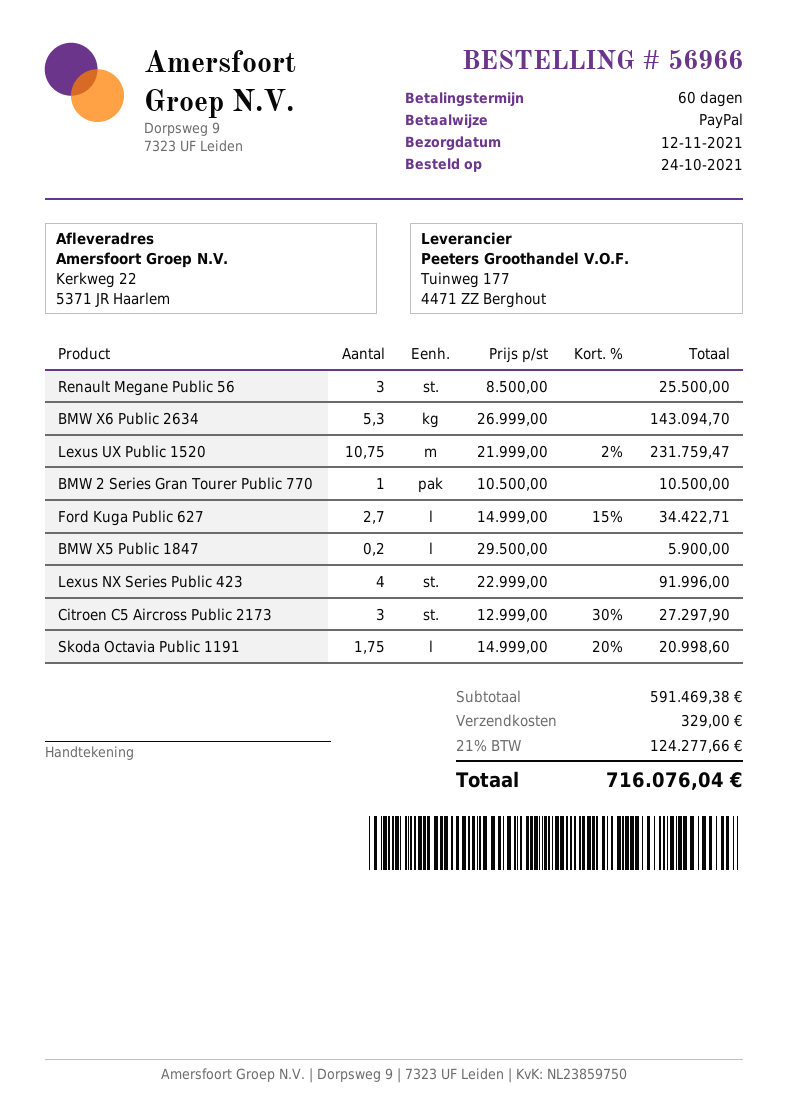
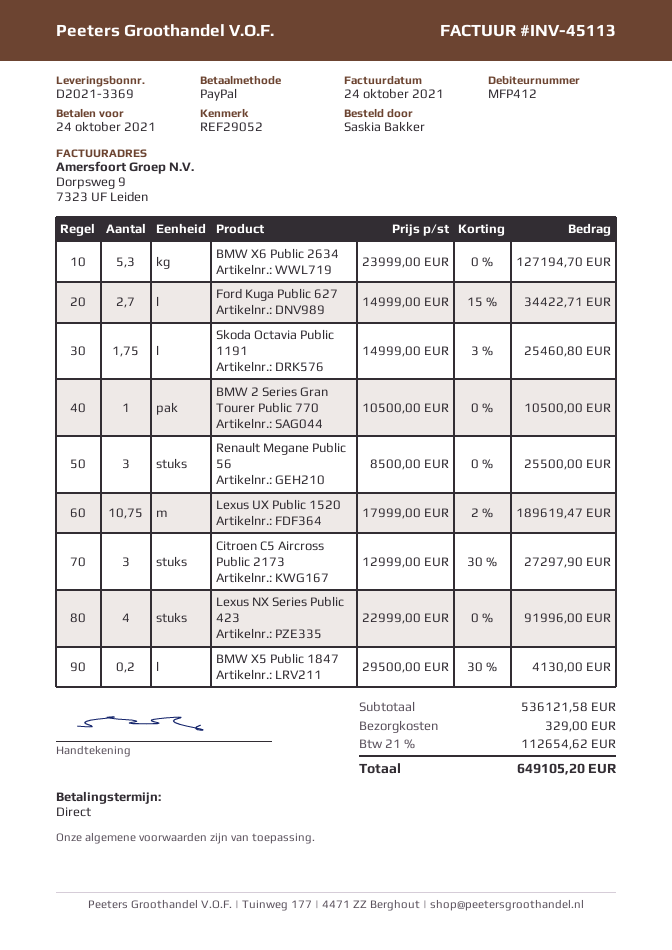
payment terms: 60 days -> on receipt
BMW X6 Public 2634: 5.3 x 26999.00 = 143094.70 -> 5.3 x 23999.00 = 127194.70
Lexus UX Public 1520: 10.75 x 21999.00 - 2% = 231759.47 -> 10.75 x 17999.00 - 2% = 189619.47
BMW X5 Public 1847: 0.2 x 29500.00 = 5900.00 -> 0.2 x 29500.00 - 30% = 4130.00
Skoda Octavia Public 1191: 1.75 x 14999.00 - 20% = 20998.60 -> 1.75 x 14999.00 - 3% = 25460.80
subtotal: 591469.38 -> 536121.58
tax: 21% = 124277.66 -> 21% = 112654.62
total: 716076.04 -> 649105.20

